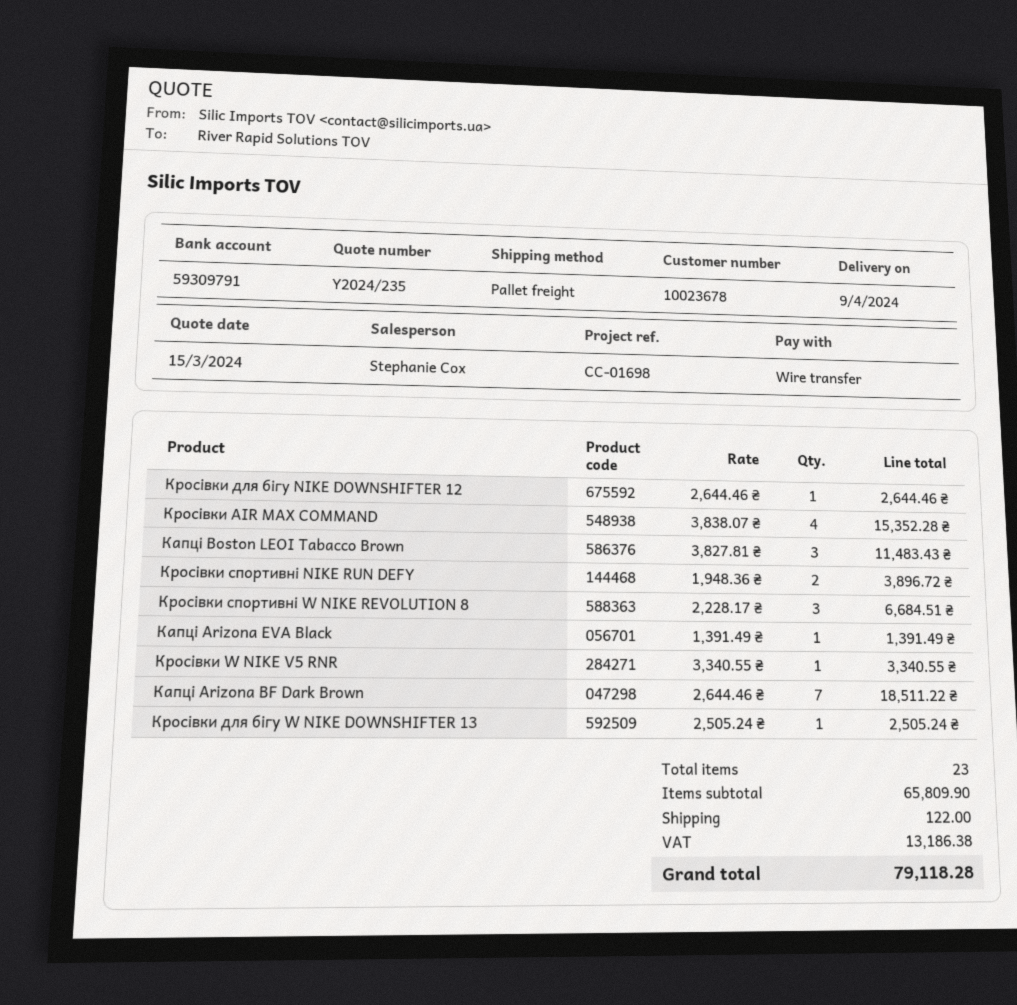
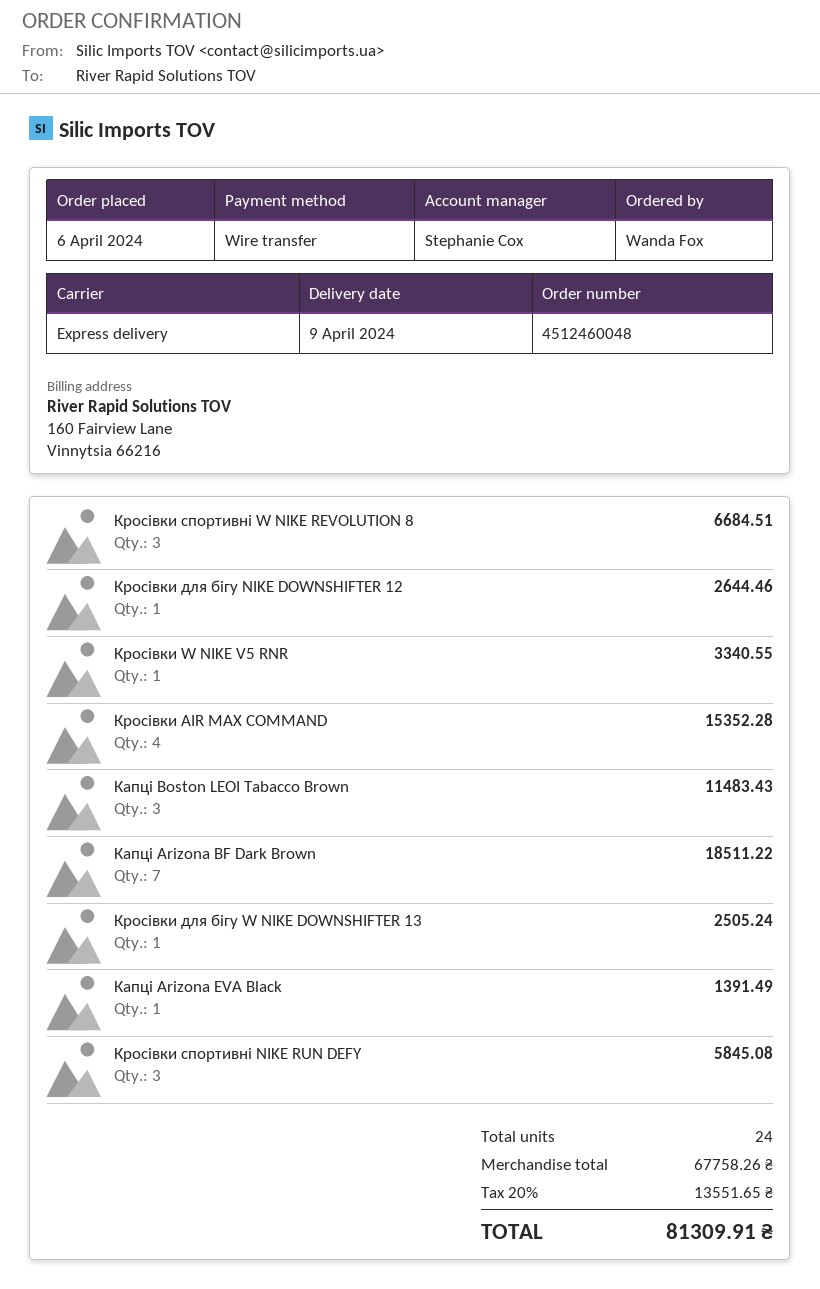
shipping method: pallet freight -> express
Кросівки спортивні NIKE RUN DEFY: 2 for 3896.72 -> 3 for 5845.08
total quantity: 23 -> 24
subtotal: 65809.90 -> 67758.26
shipping: 122.00 -> none
tax: 13186.38 -> 13551.65
total: 79118.28 -> 81309.91

